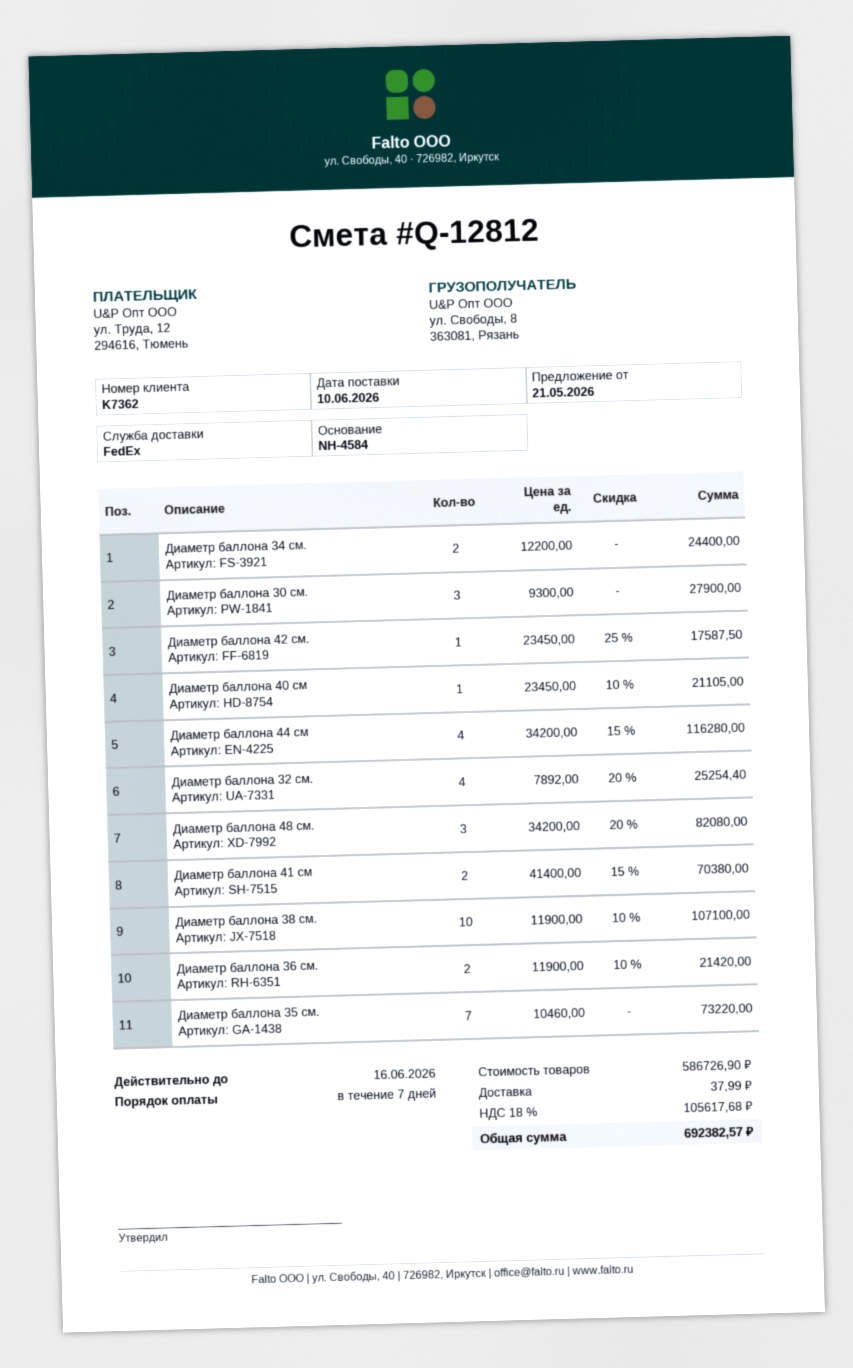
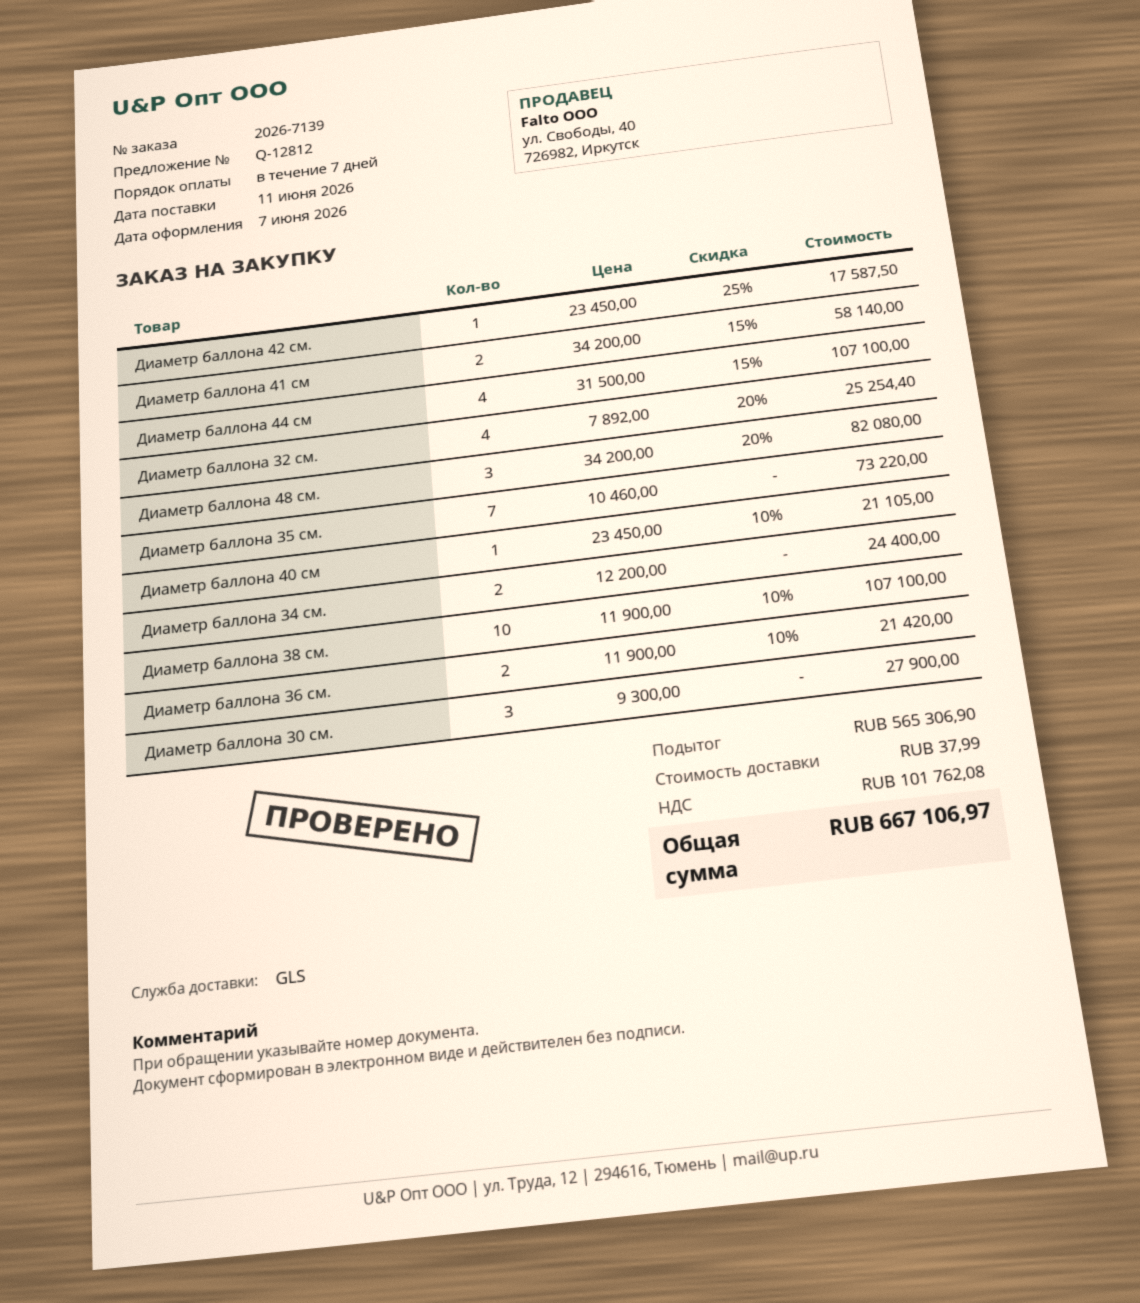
delivery date: 2026-06-10 -> 2026-06-11
shipping method: FedEx -> GLS
Диаметр баллона 44 см: 4 x 34200.00 - 15% = 116280.00 -> 4 x 31500.00 - 15% = 107100.00
Диаметр баллона 41 см: 2 x 41400.00 - 15% = 70380.00 -> 2 x 34200.00 - 15% = 58140.00
subtotal: 586726.90 -> 565306.90
tax: 105617.68 -> 101762.08
total: 692382.57 -> 667106.97

